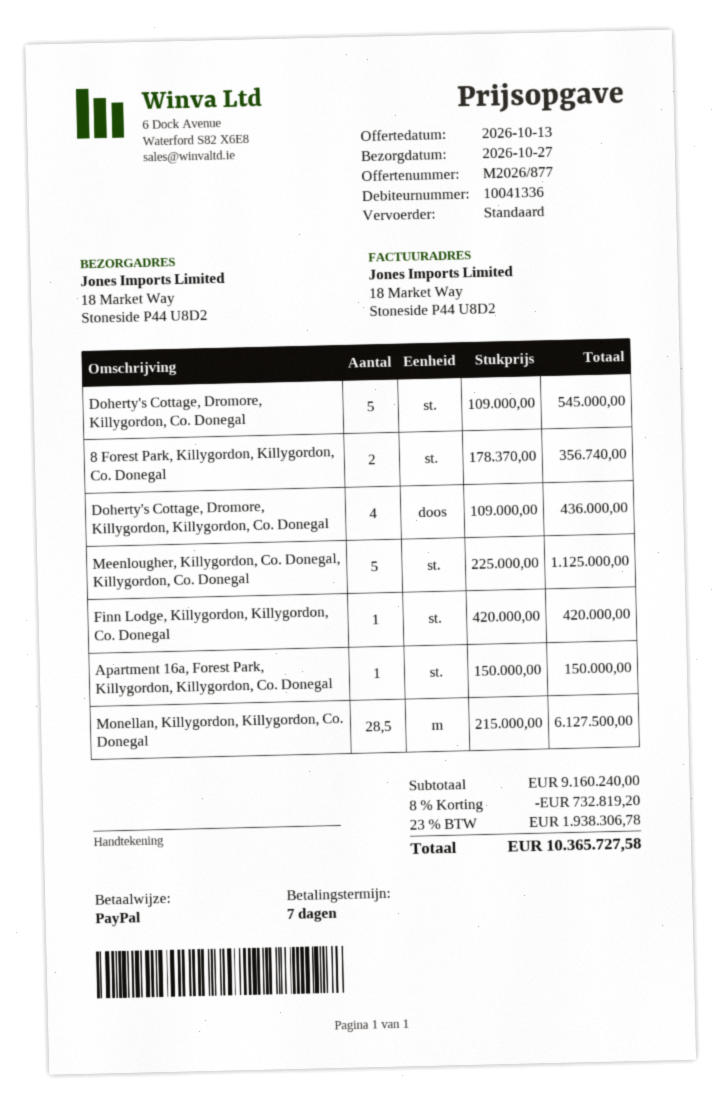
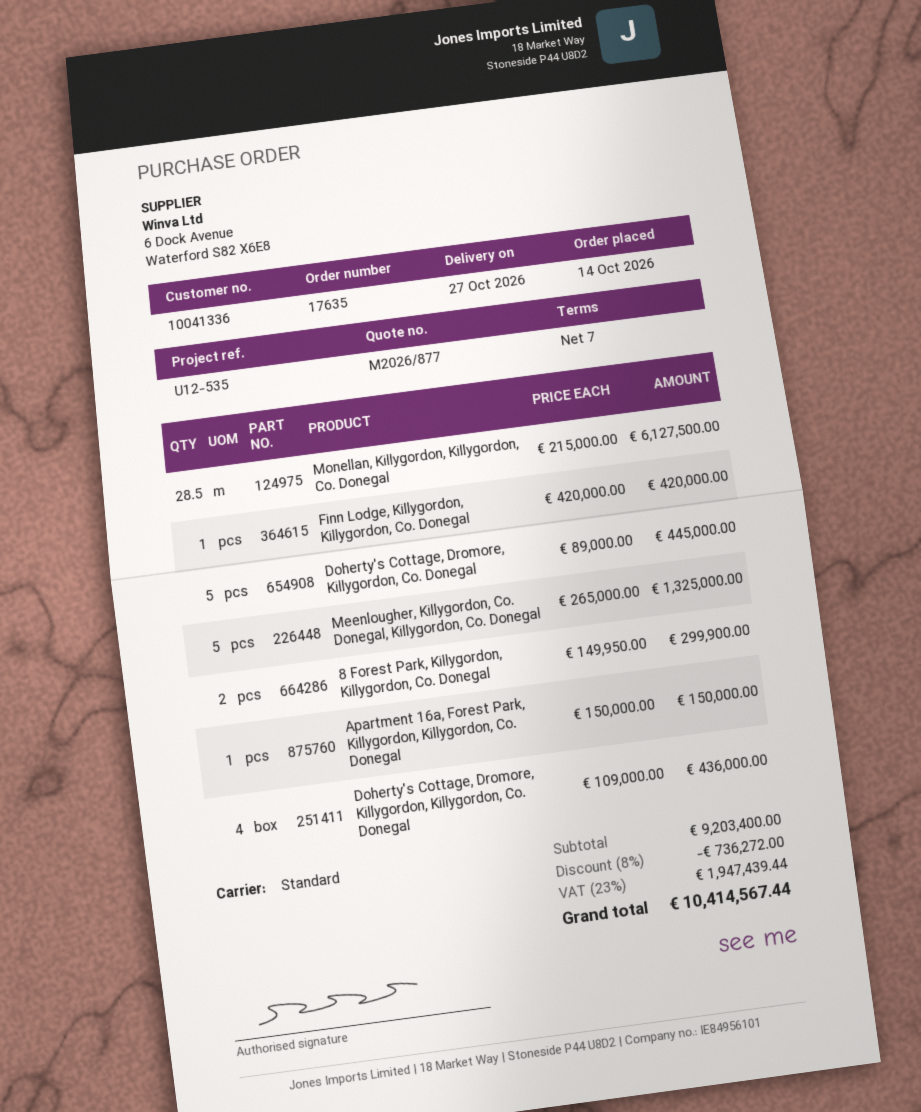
Doherty's Cottage, Dromore, Killygordon, Co. Donegal: 5 x 109000.00 = 545000.00 -> 5 x 89000.00 = 445000.00
8 Forest Park, Killygordon, Killygordon, Co. Donegal: 2 x 178370.00 = 356740.00 -> 2 x 149950.00 = 299900.00
Meenlougher, Killygordon, Co. Donegal, Killygordon, Co. Donegal: 5 x 225000.00 = 1125000.00 -> 5 x 265000.00 = 1325000.00
subtotal: 9160240.00 -> 9203400.00
discount: 8% = 732819.20 -> 8% = 736272.00
tax: 23% = 1938306.78 -> 23% = 1947439.44
total: 10365727.58 -> 10414567.44

